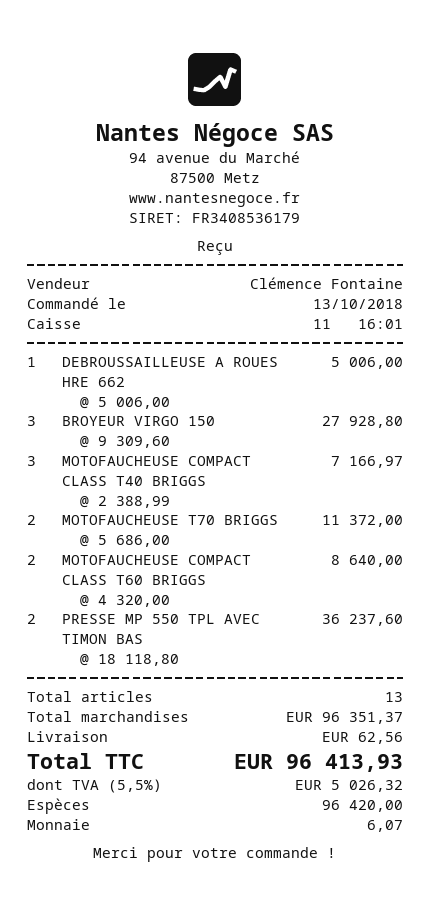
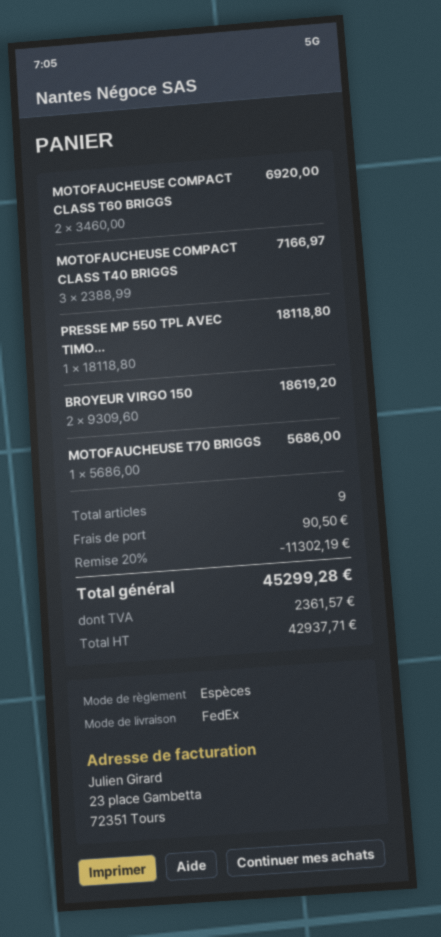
DEBROUSSAILLEUSE A ROUES HRE 662: 1 x 5006.00 = 5006.00 -> none
BROYEUR VIRGO 150: 3 x 9309.60 = 27928.80 -> 2 x 9309.60 = 18619.20
MOTOFAUCHEUSE T70 BRIGGS: 2 x 5686.00 = 11372.00 -> 1 x 5686.00 = 5686.00
MOTOFAUCHEUSE COMPACT CLASS T60 BRIGGS: 2 x 4320.00 = 8640.00 -> 2 x 3460.00 = 6920.00
PRESSE MP 550 TPL AVEC TIMON BAS: 2 x 18118.80 = 36237.60 -> 1 x 18118.80 = 18118.80
total quantity: 13 -> 9
discount: none -> 20% = 11302.19
shipping: 62.56 -> 90.50
tax: 5026.32 -> 2361.57
total: 96413.93 -> 45299.28

